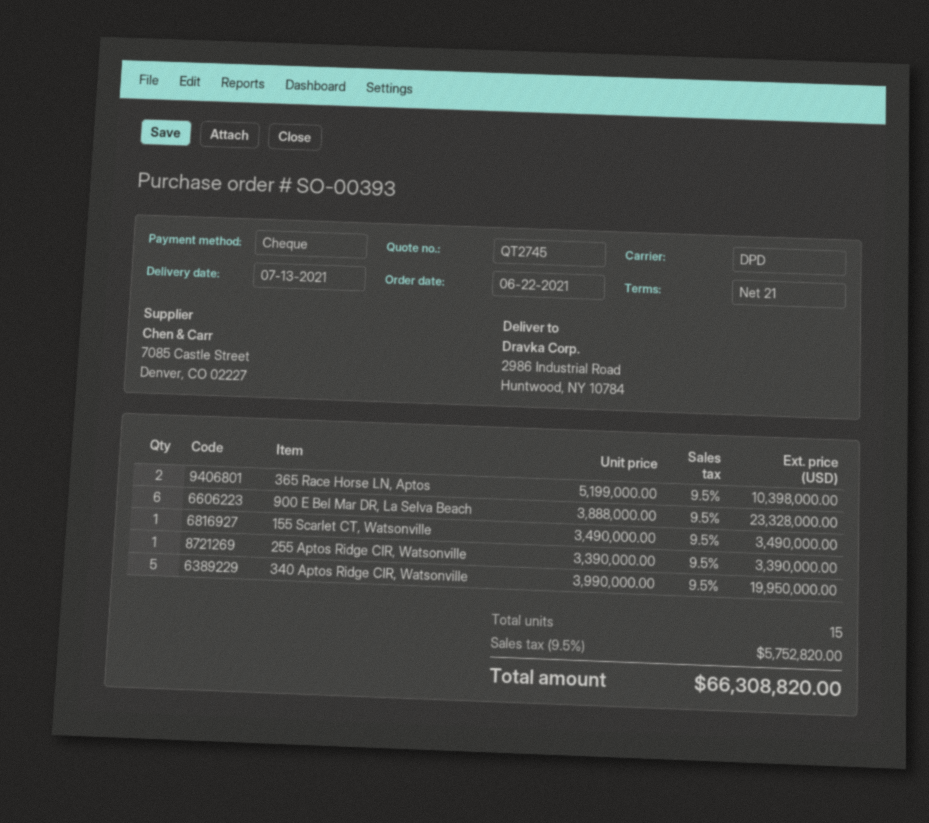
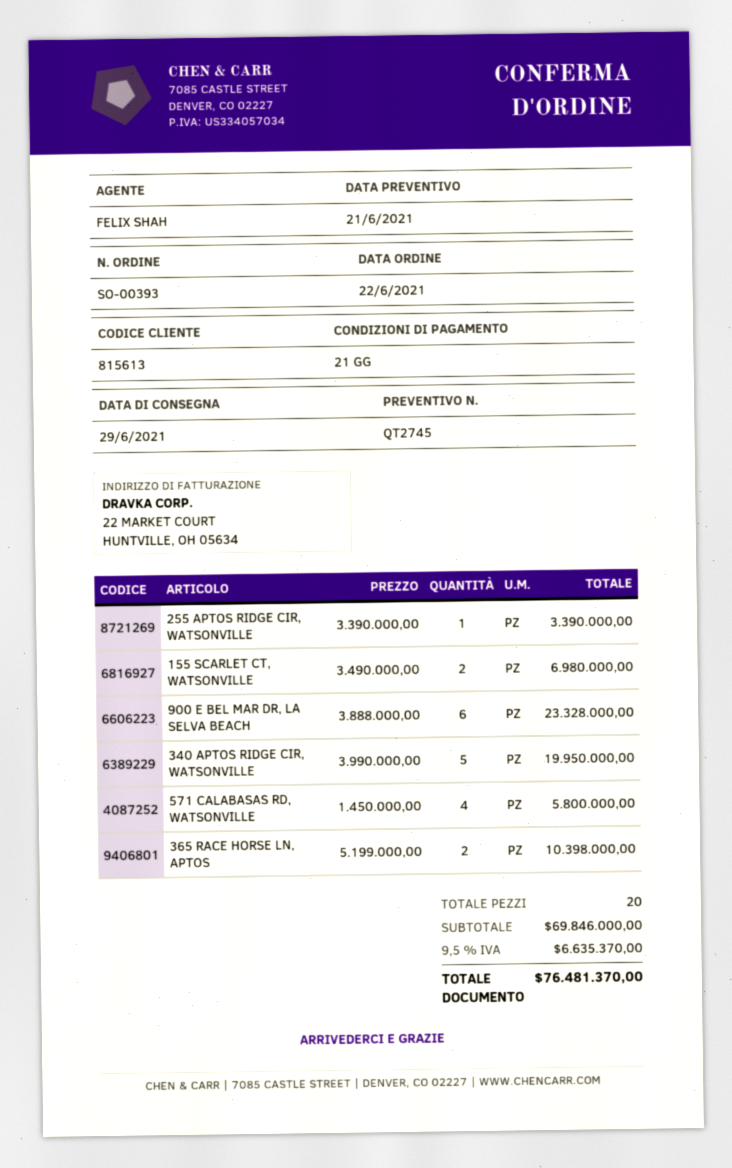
delivery date: 2021-07-13 -> 2021-06-29
155 Scarlet CT, Watsonville: 1 x 3490000.00 = 3490000.00 -> 2 x 3490000.00 = 6980000.00
571 CALABASAS RD, WATSONVILLE: none -> 4 x 1450000.00 = 5800000.00
total quantity: 15 -> 20
tax: 9.5% = 5752820.00 -> 9.5% = 6635370.00
total: 66308820.00 -> 76481370.00

